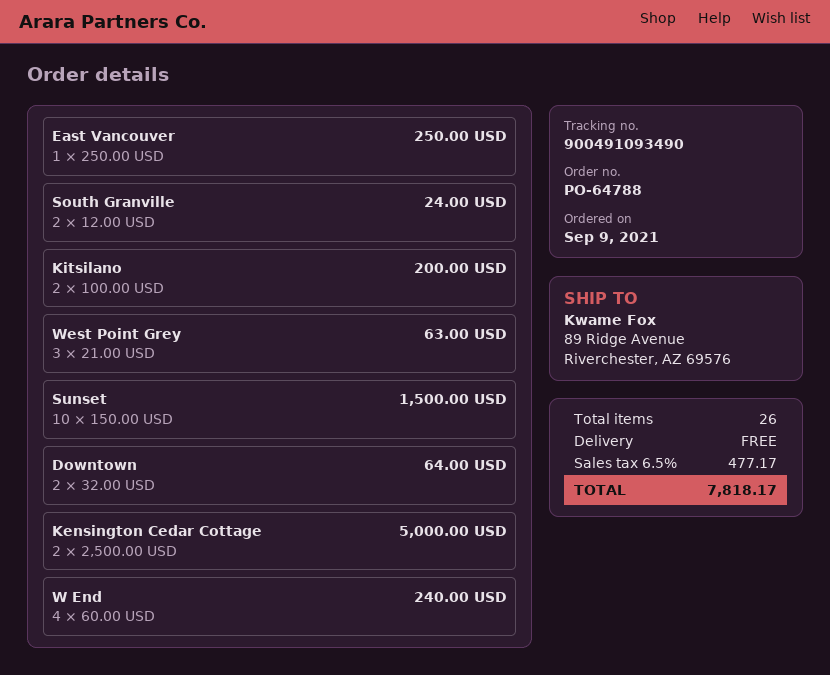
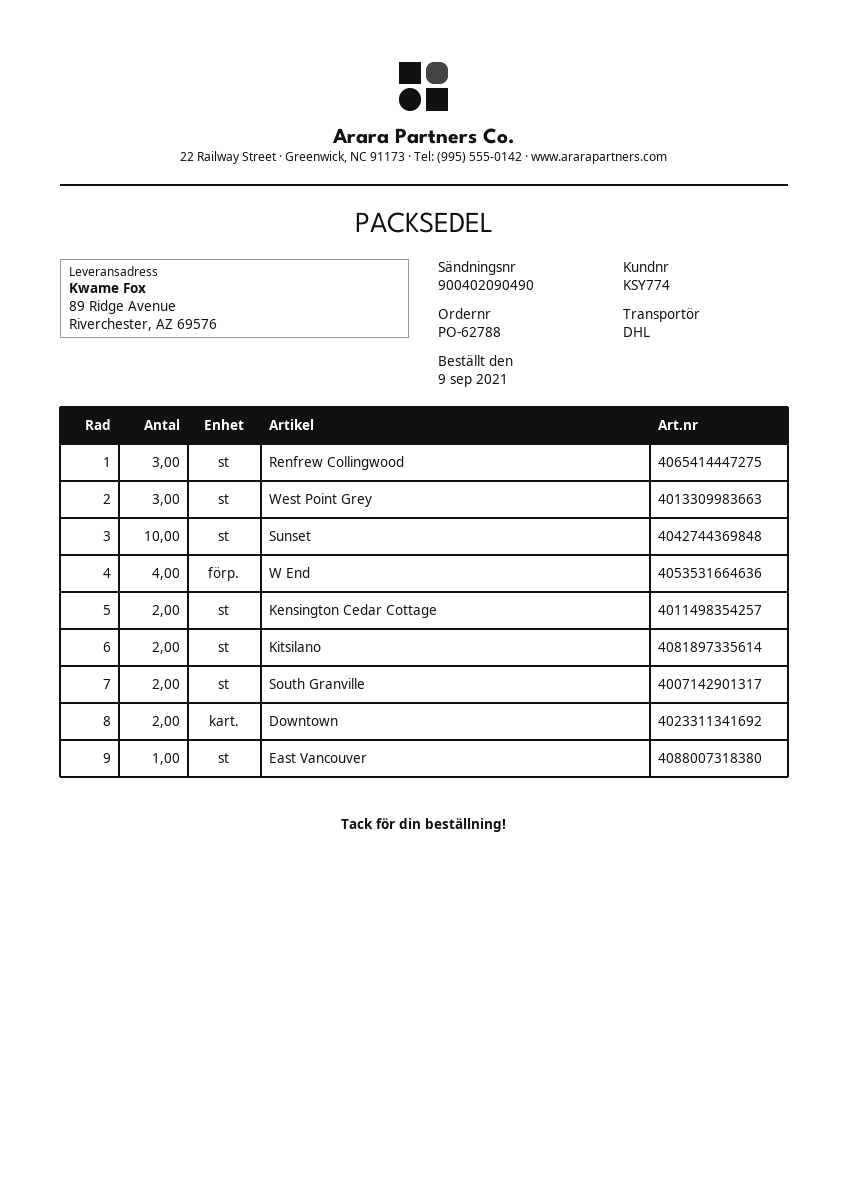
order number: PO-64788 -> PO-62788
tracking number: 900491093490 -> 900402090490
Renfrew Collingwood: none -> 3

